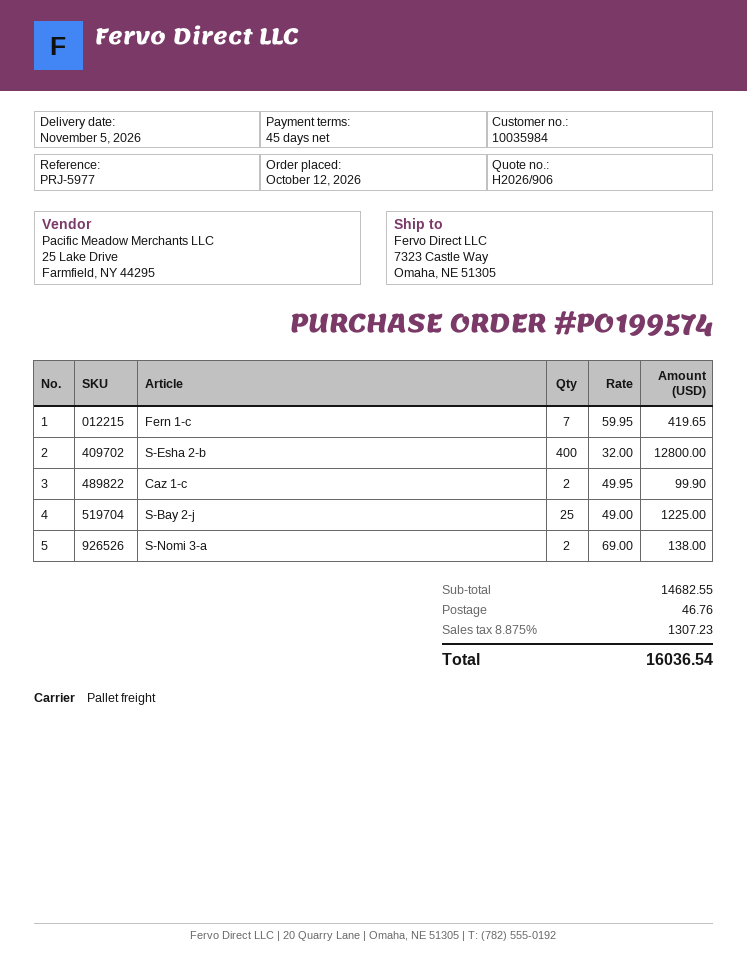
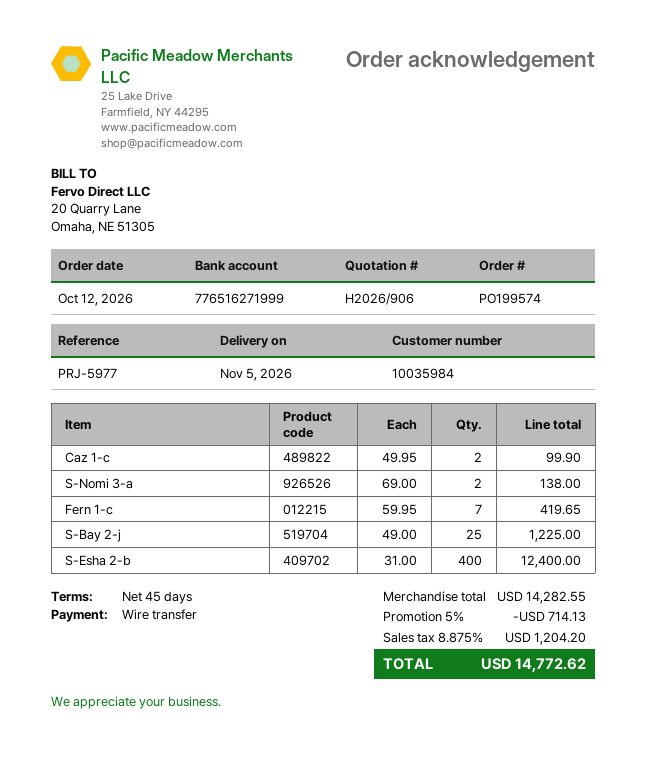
S-Esha 2-b: 400 x 32.00 = 12800.00 -> 400 x 31.00 = 12400.00
subtotal: 14682.55 -> 14282.55
discount: none -> 5% = 714.13
shipping: 46.76 -> none
tax: 8.875% = 1307.23 -> 8.875% = 1204.20
total: 16036.54 -> 14772.62

